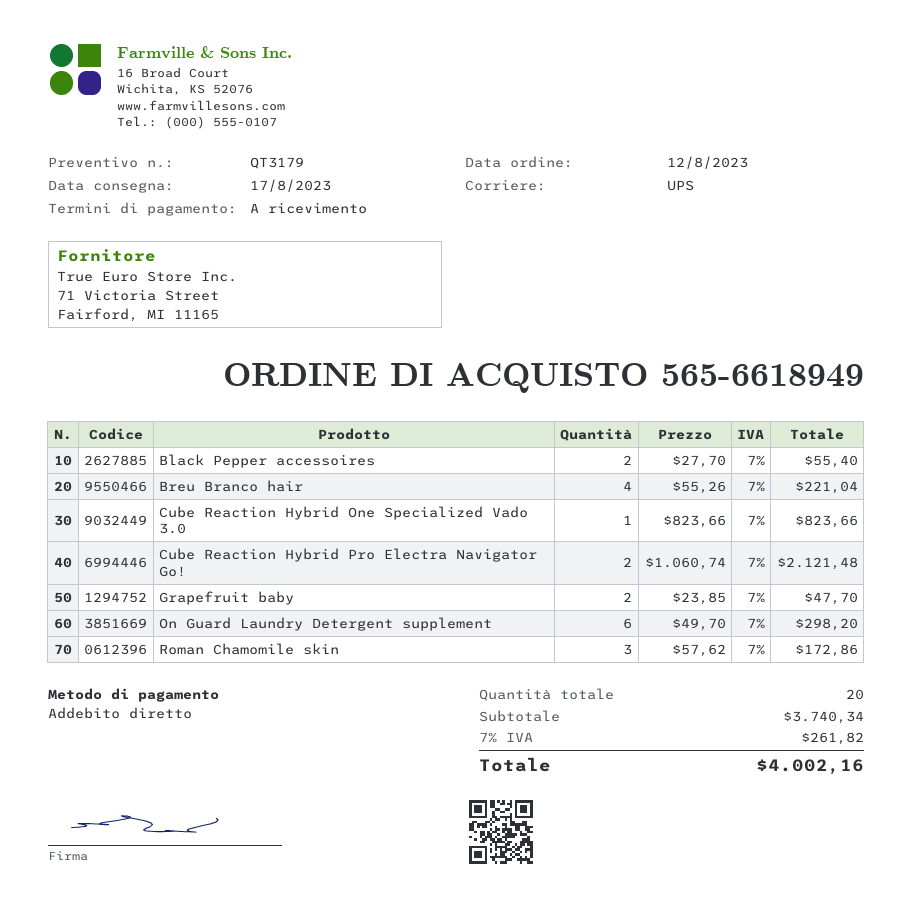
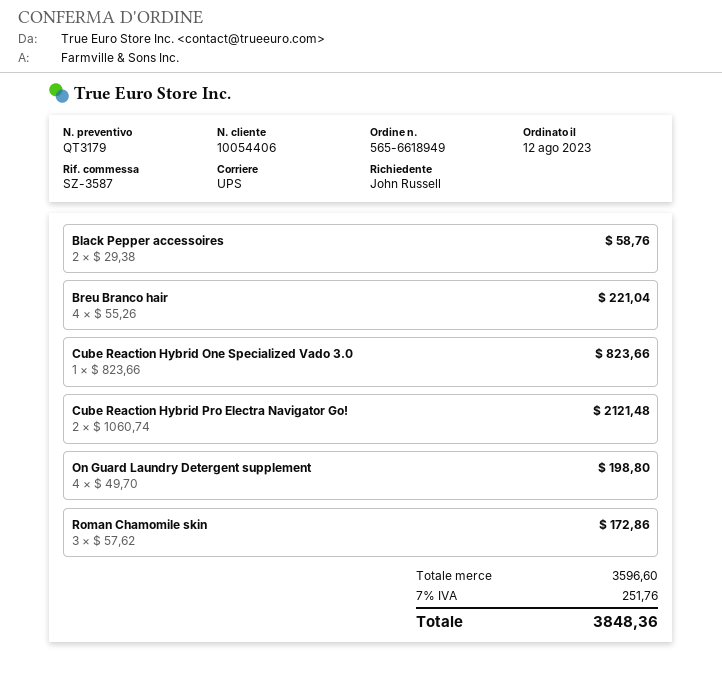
Black Pepper accessoires: 2 x 27.70 = 55.40 -> 2 x 29.38 = 58.76
Grapefruit baby: 2 x 23.85 = 47.70 -> none
On Guard Laundry Detergent supplement: 6 x 49.70 = 298.20 -> 4 x 49.70 = 198.80
subtotal: 3740.34 -> 3596.60
tax: 7% = 261.82 -> 7% = 251.76
total: 4002.16 -> 3848.36

